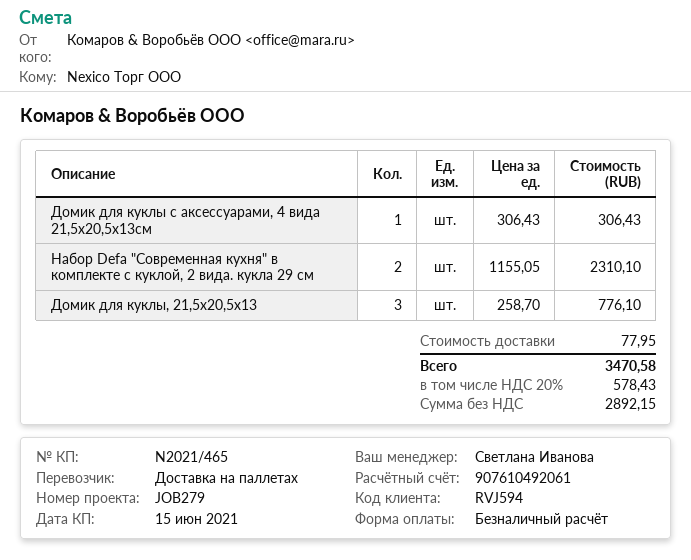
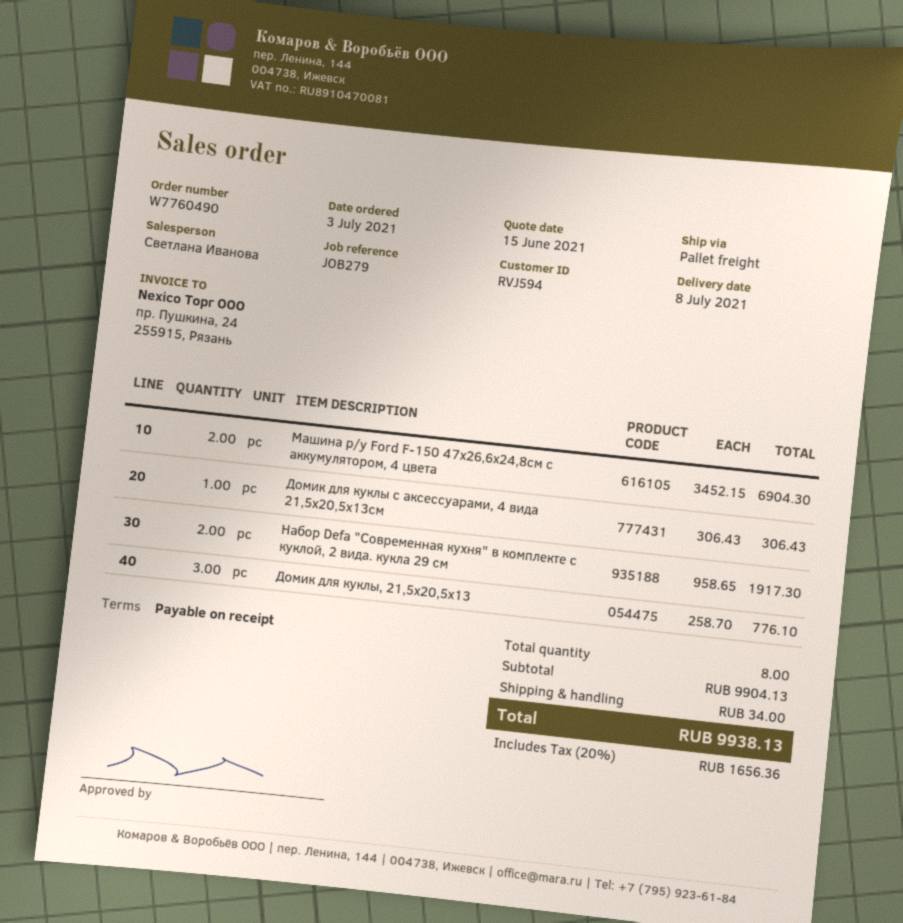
Набор Defa "Современная кухня" в комплекте с куклой, 2 вида. кукла 29 см: 2 x 1155.05 = 2310.10 -> 2 x 958.65 = 1917.30
Машина р/у Ford F-150 47х26,6х24,8см с аккумулятором, 4 цвета: none -> 2 x 3452.15 = 6904.30
shipping: 77.95 -> 34.00
tax: 20% = 578.43 -> 20% = 1656.36
total: 3470.58 -> 9938.13

